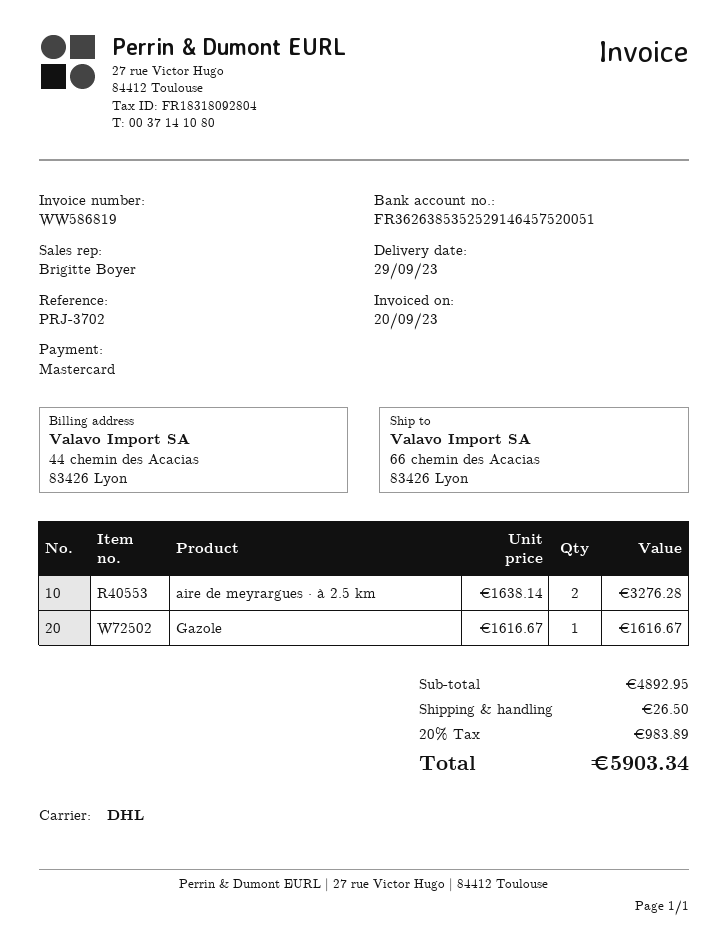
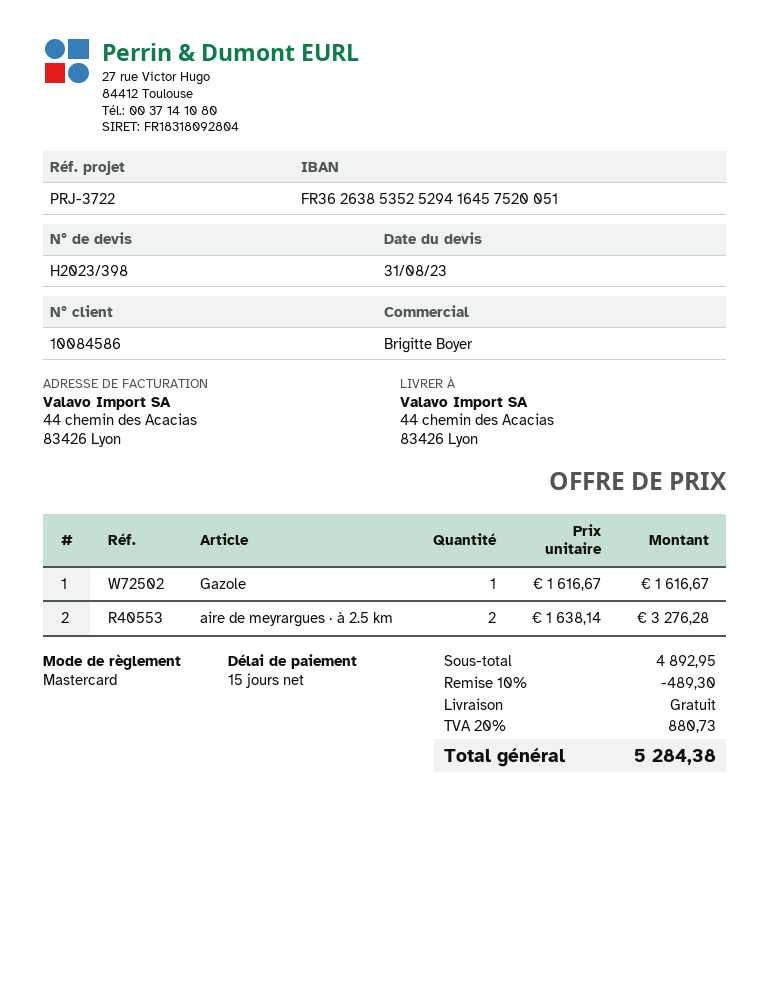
reference: PRJ-3702 -> PRJ-3722
bank account: FR3626385352529146457520051 -> FR3626385352529416457520051
ship to: 66 chemin des Acacias, 83426 Lyon -> 44 chemin des Acacias, 83426 Lyon
discount: none -> 10% = 489.30
shipping: 26.50 -> 0.00
tax: 20% = 983.89 -> 20% = 880.73
total: 5903.34 -> 5284.38

